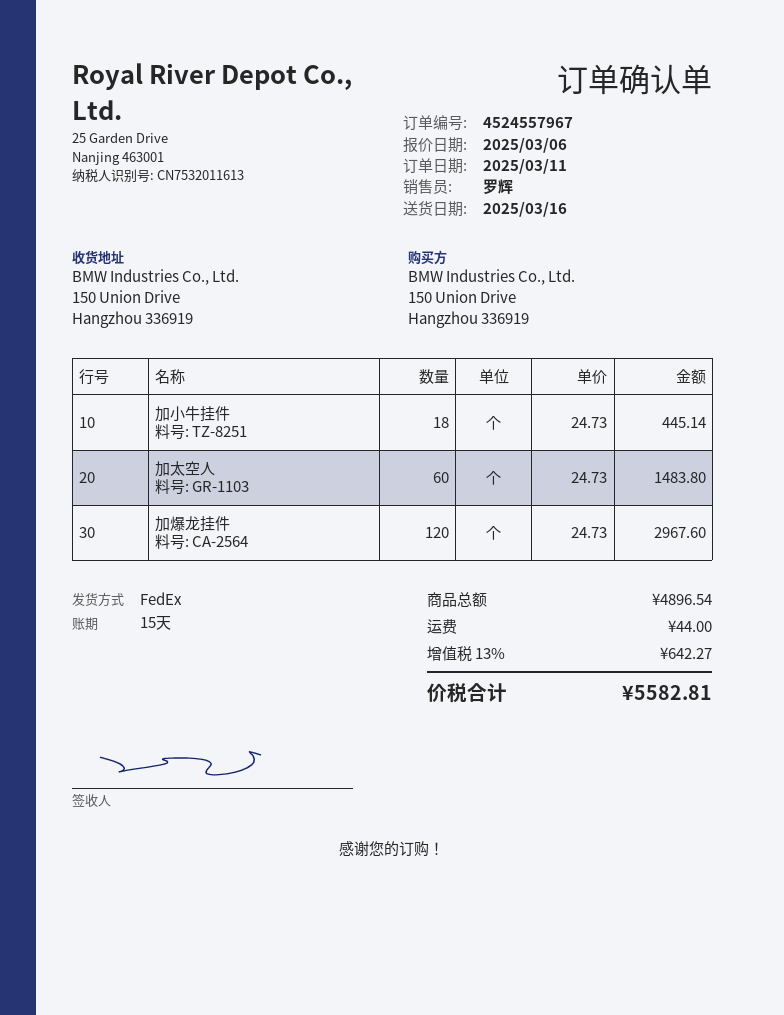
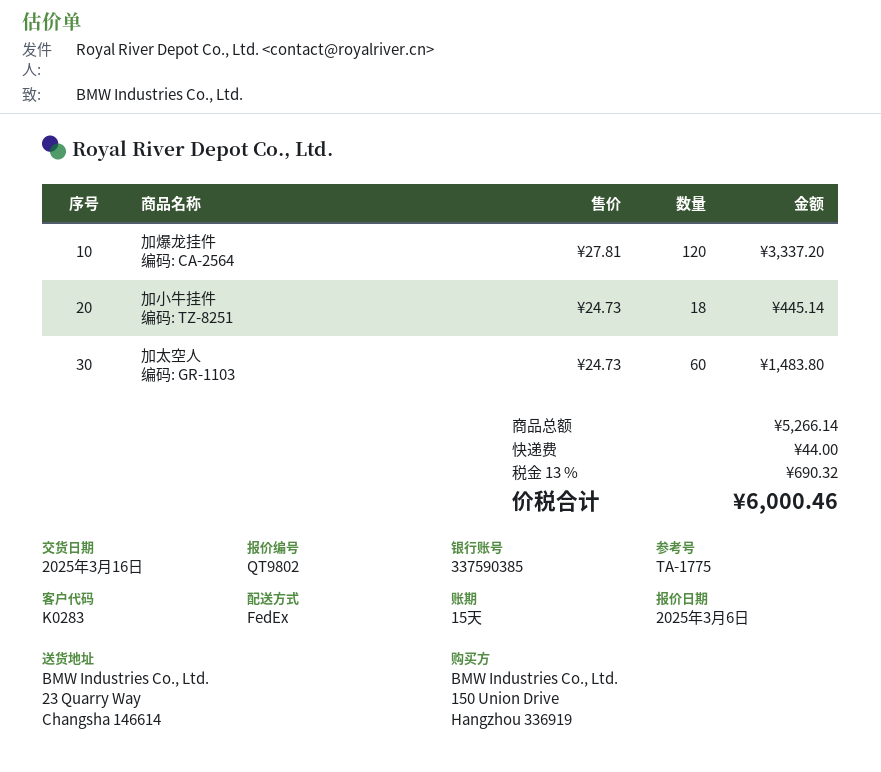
ship to: 150 Union Drive, Hangzhou 336919 -> 23 Quarry Way, Changsha 146614
加爆龙挂件: 120 x 24.73 = 2967.60 -> 120 x 27.81 = 3337.20
subtotal: 4896.54 -> 5266.14
tax: 13% = 642.27 -> 13% = 690.32
total: 5582.81 -> 6000.46

